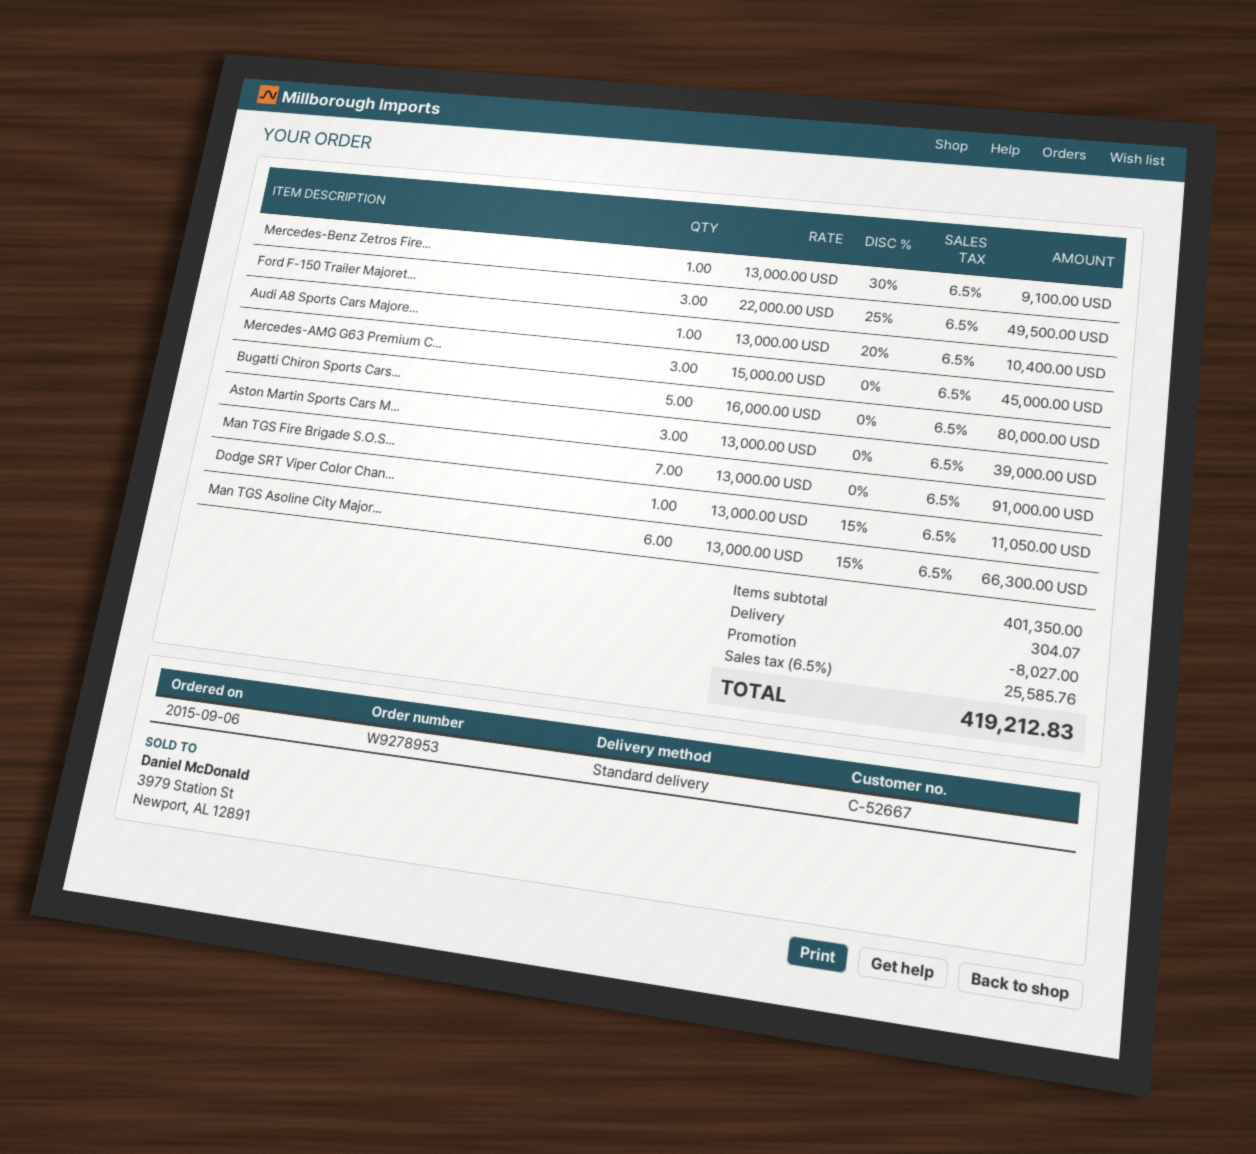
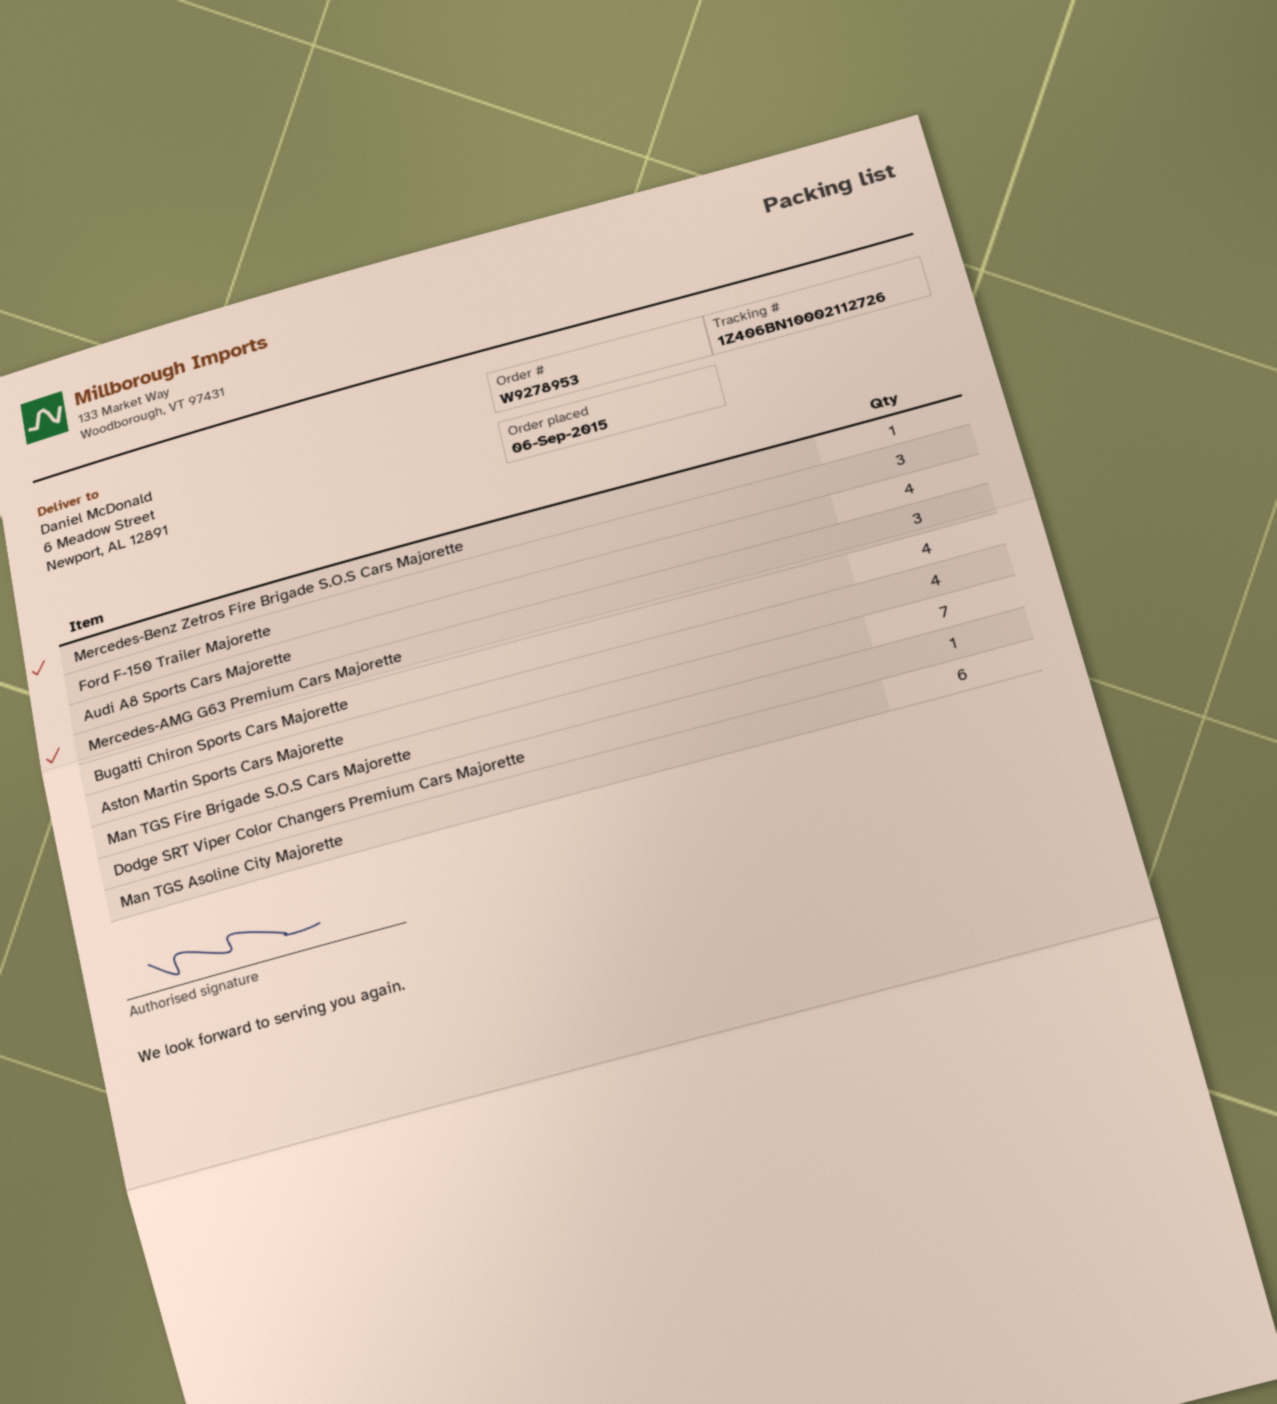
Audi A8 Sports Cars Majore...: 1 -> 4
Bugatti Chiron Sports Cars...: 5 -> 4
Aston Martin Sports Cars M...: 3 -> 4

